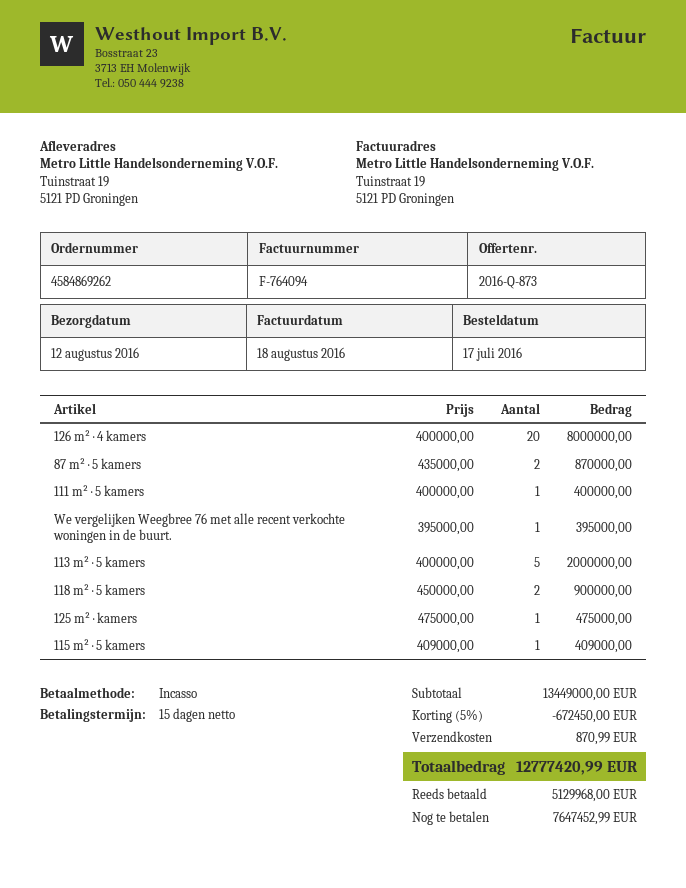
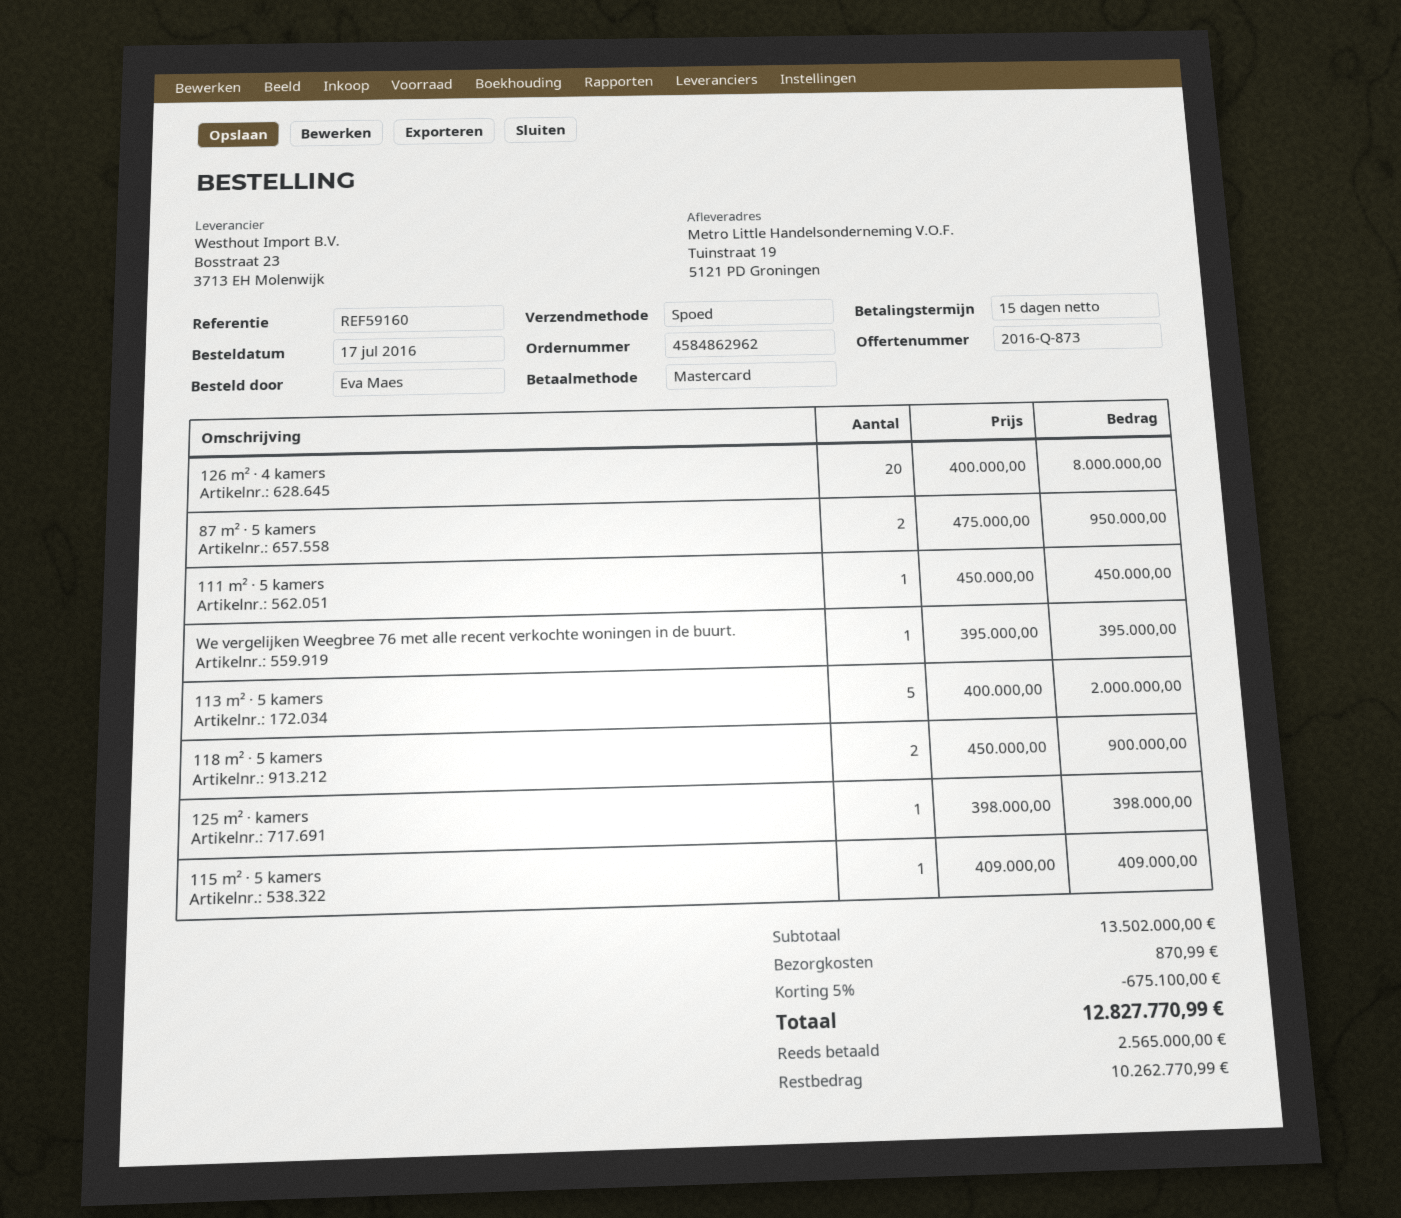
order number: 4584869262 -> 4584862962
payment method: direct debit -> Mastercard
87 m² · 5 kamers: 2 x 435000.00 = 870000.00 -> 2 x 475000.00 = 950000.00
111 m² · 5 kamers: 1 x 400000.00 = 400000.00 -> 1 x 450000.00 = 450000.00
125 m² · kamers: 1 x 475000.00 = 475000.00 -> 1 x 398000.00 = 398000.00
subtotal: 13449000.00 -> 13502000.00
discount: 5% = 672450.00 -> 5% = 675100.00
total: 12777420.99 -> 12827770.99
deposit: 5129968.00 -> 2565000.00
balance: 7647452.99 -> 10262770.99

